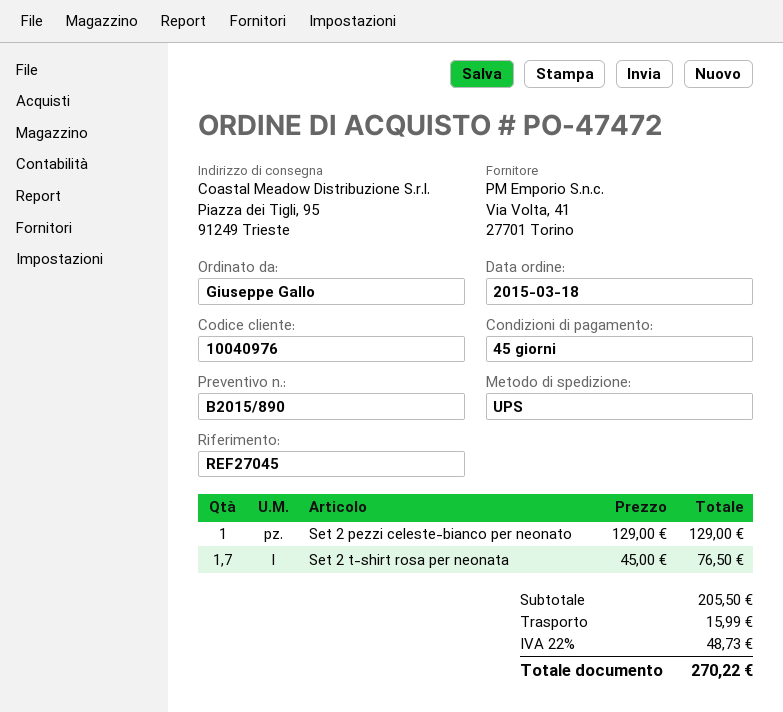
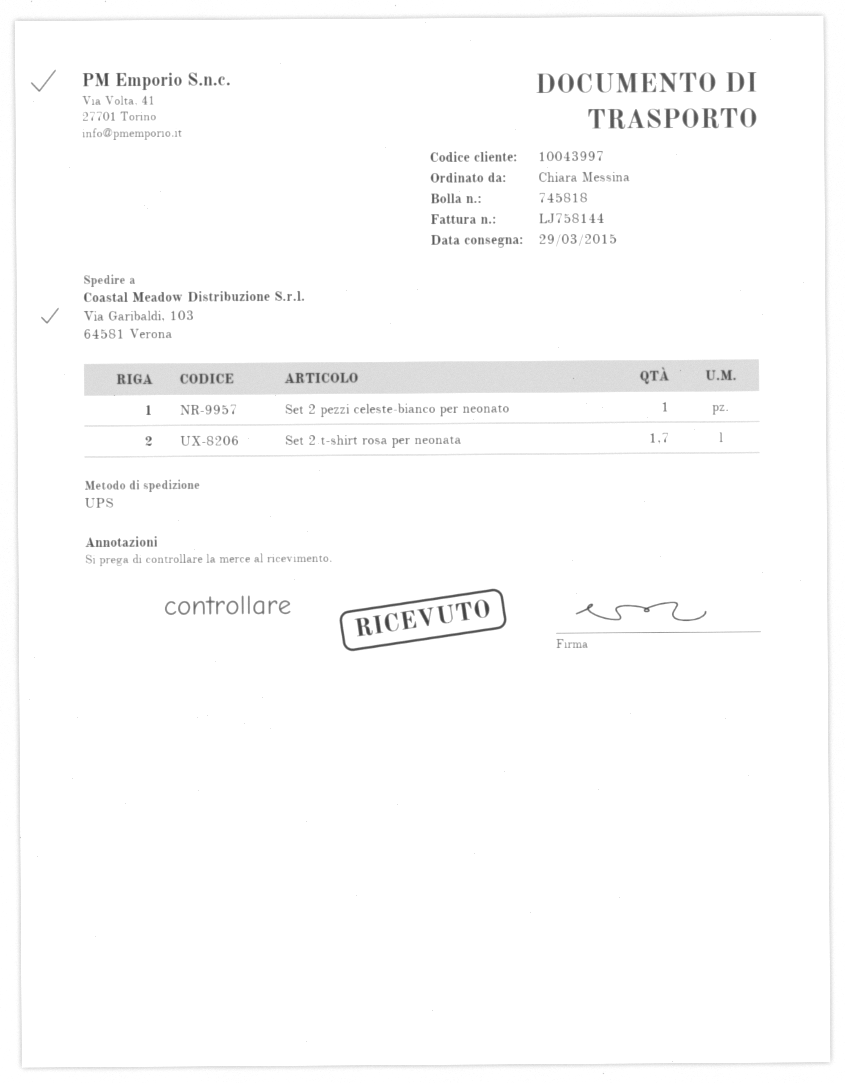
customer number: 10040976 -> 10043997
ordered by: Giuseppe Gallo -> Chiara Messina
ship to: Piazza dei Tigli, 95, 91249 Trieste -> Via Garibaldi, 103, 64581 Verona

